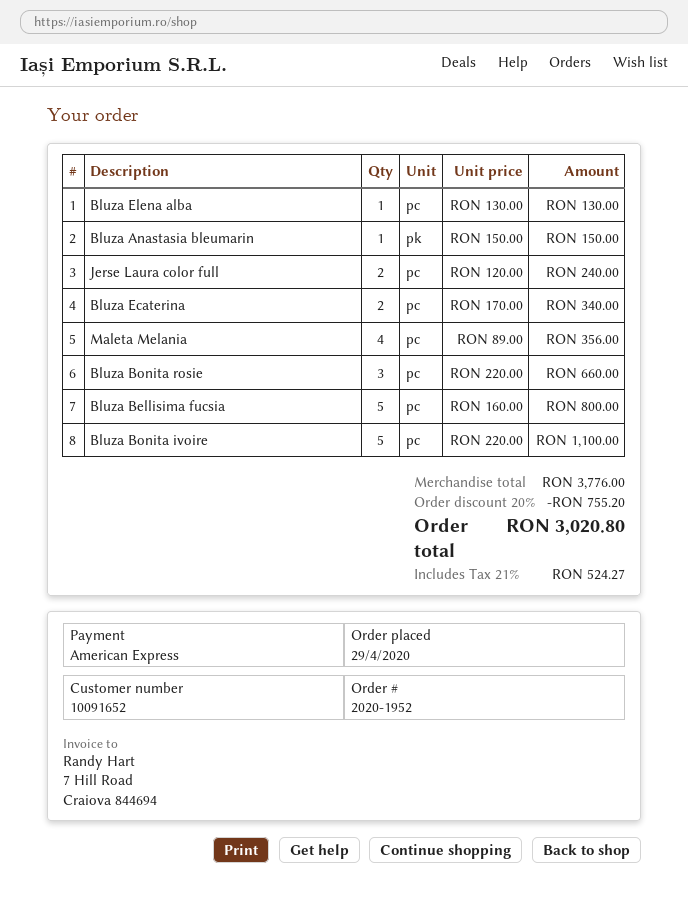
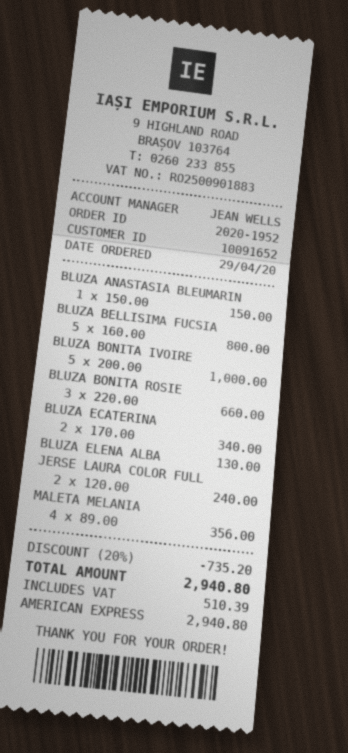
Bluza Bonita ivoire: 5 x 220.00 = 1100.00 -> 5 x 200.00 = 1000.00
discount: 20% = 755.20 -> 20% = 735.20
tax: 524.27 -> 510.39
total: 3020.80 -> 2940.80

